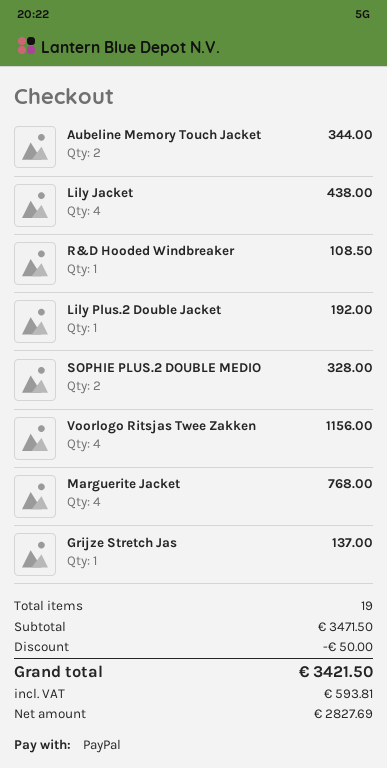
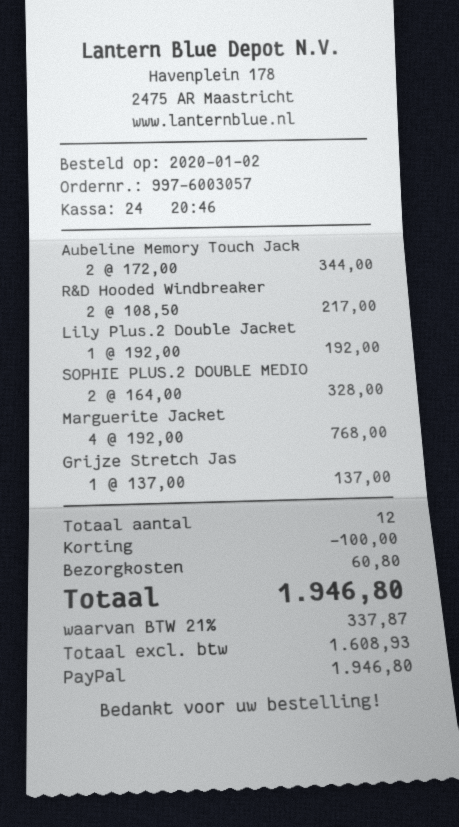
Lily Jacket: 4 for 438.00 -> none
R&D Hooded Windbreaker: 1 for 108.50 -> 2 for 217.00
Voorlogo Ritsjas Twee Zakken: 4 for 1156.00 -> none
total quantity: 19 -> 12
discount: 50.00 -> 100.00
shipping: none -> 60.80
net: 2827.69 -> 1608.93
tax: 593.81 -> 337.87
total: 3421.50 -> 1946.80

